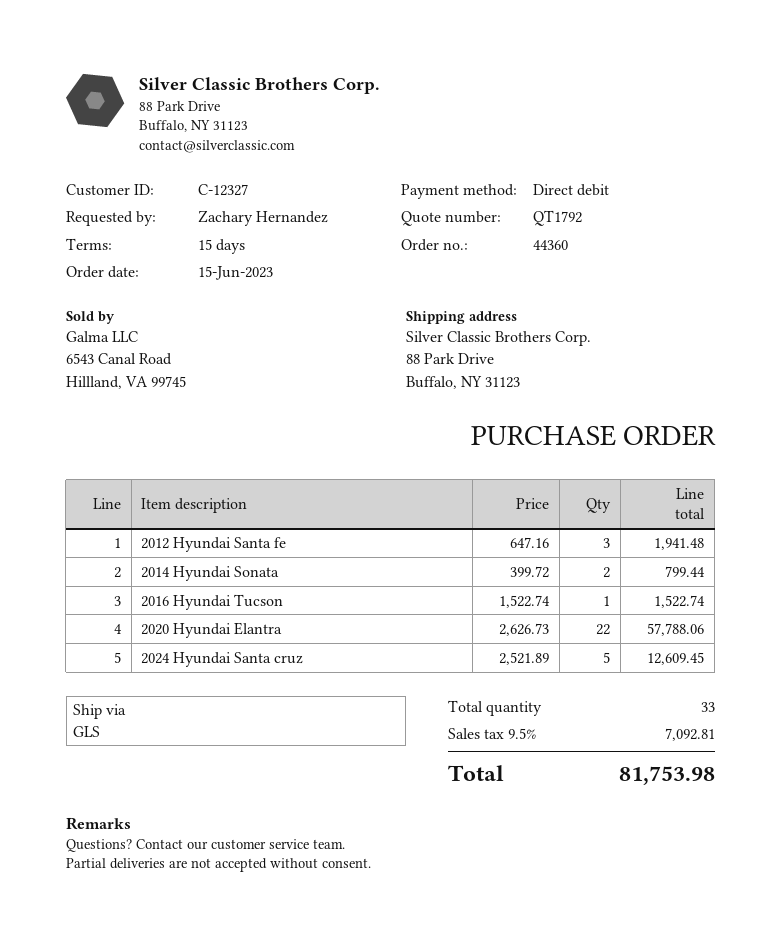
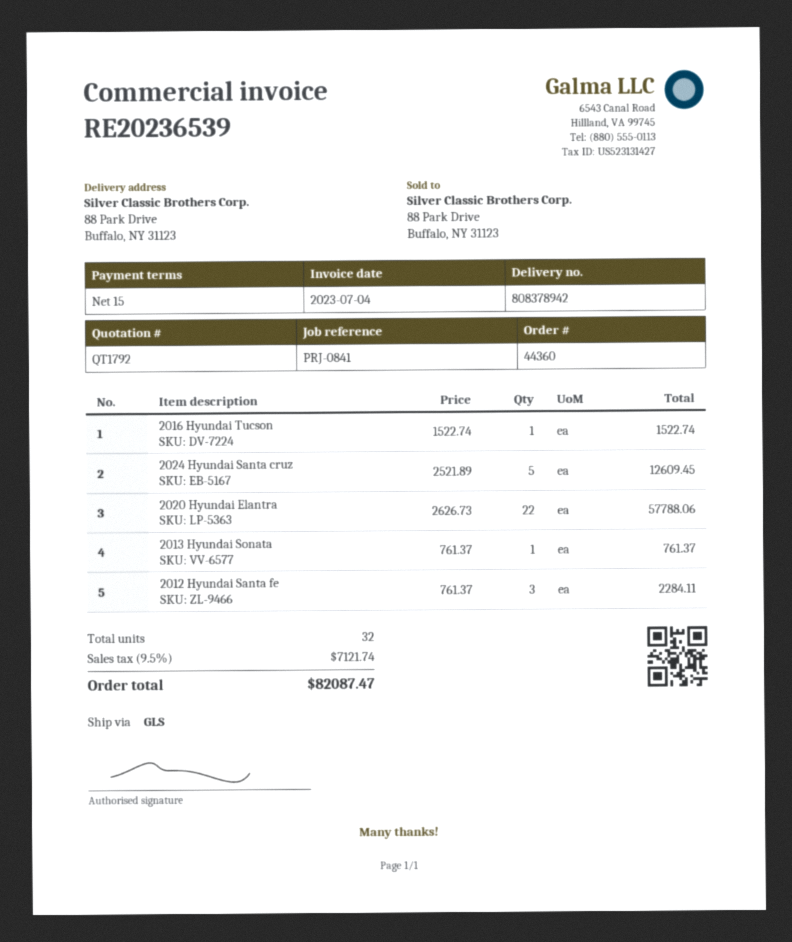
2012 Hyundai Santa fe: 3 x 647.16 = 1941.48 -> 3 x 761.37 = 2284.11
2014 Hyundai Sonata: 2 x 399.72 = 799.44 -> none
2013 Hyundai Sonata: none -> 1 x 761.37 = 761.37
total quantity: 33 -> 32
tax: 9.5% = 7092.81 -> 9.5% = 7121.74
total: 81753.98 -> 82087.47

